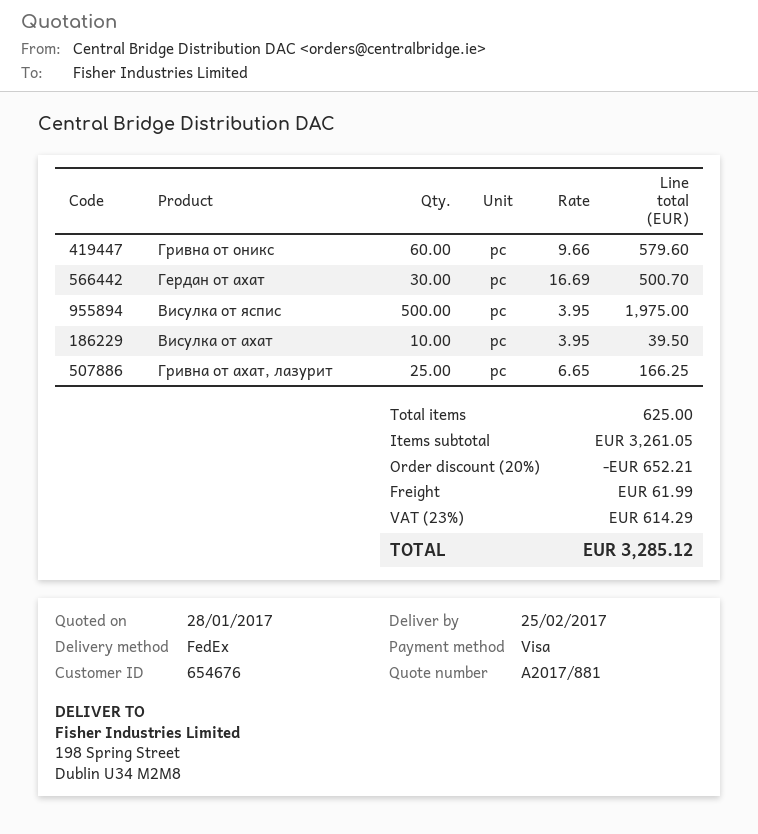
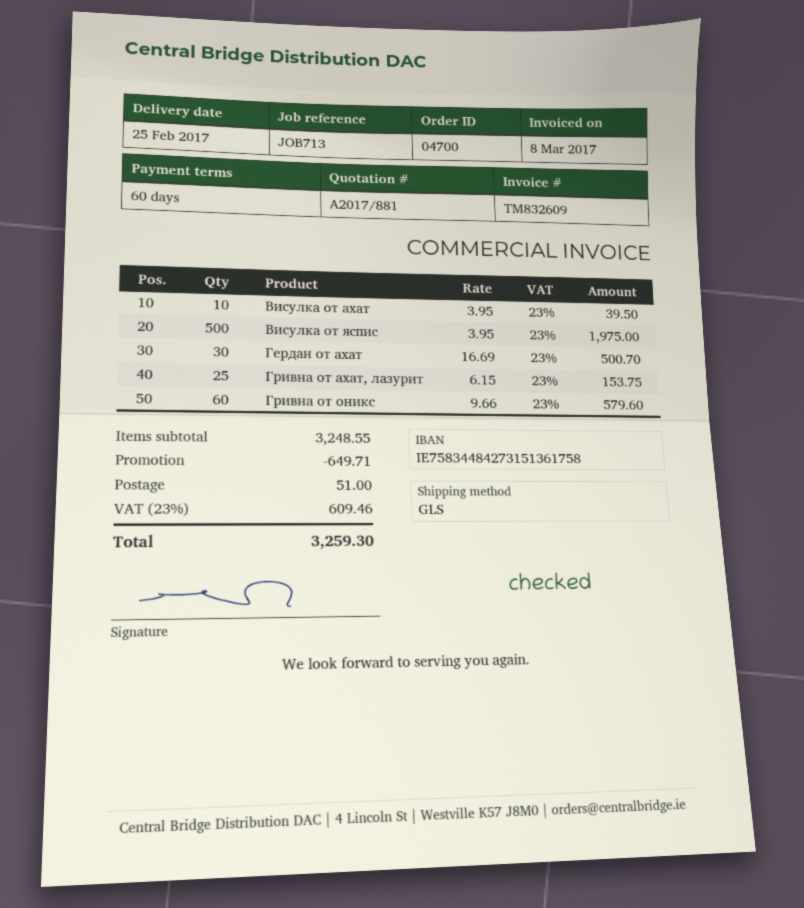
shipping method: FedEx -> GLS
Гривна от ахат, лазурит: 25 x 6.65 = 166.25 -> 25 x 6.15 = 153.75
subtotal: 3261.05 -> 3248.55
discount: 652.21 -> 649.71
shipping: 61.99 -> 51.00
tax: 23% = 614.29 -> 23% = 609.46
total: 3285.12 -> 3259.30

